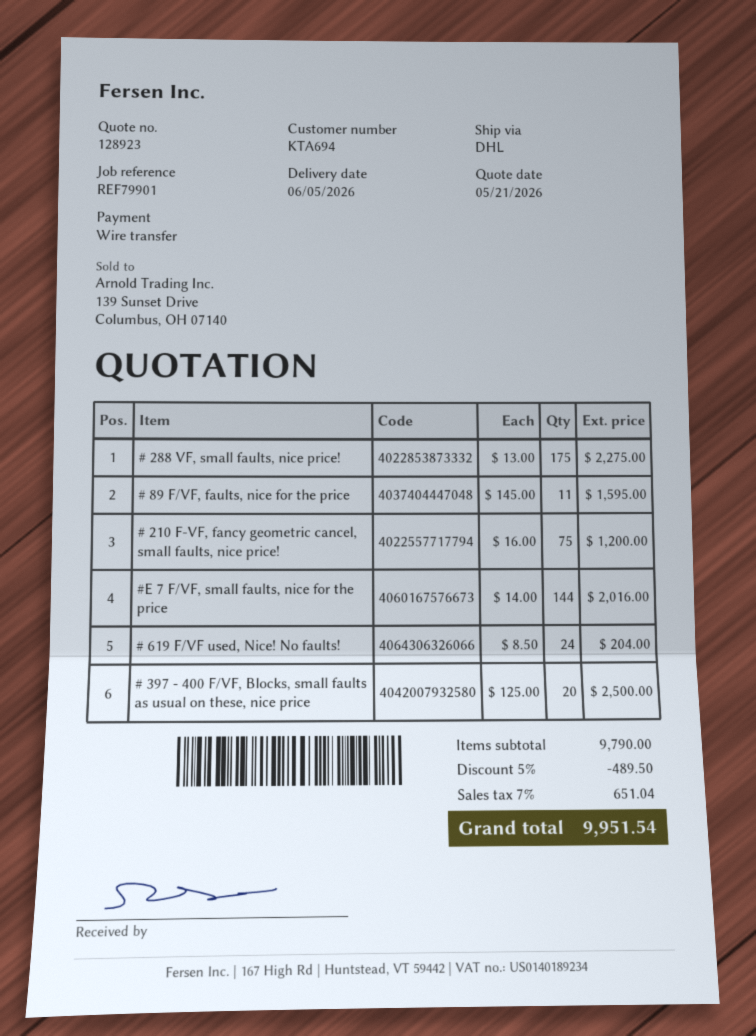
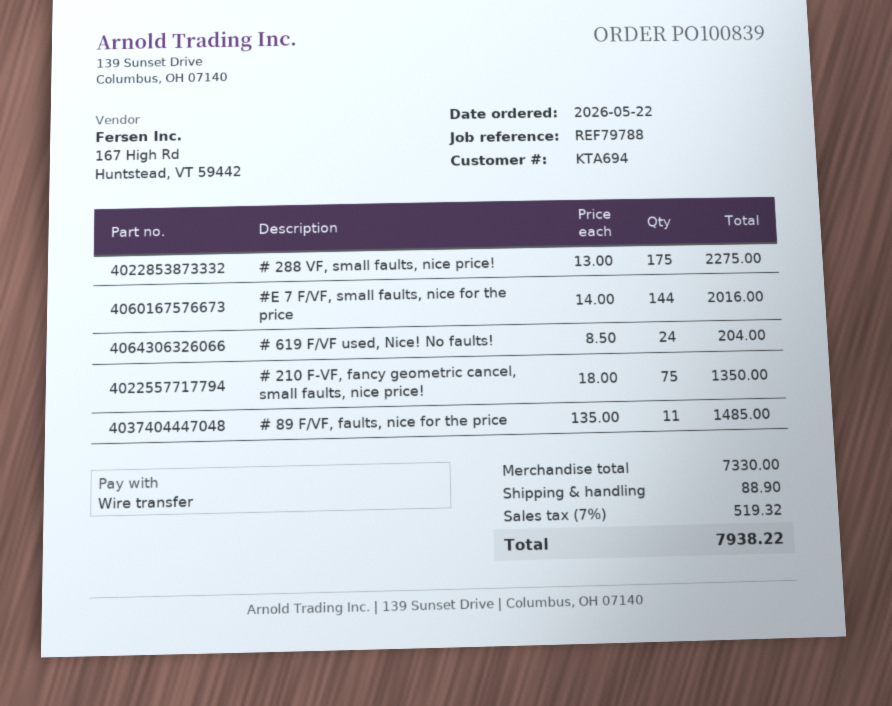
reference: REF79901 -> REF79788
# 89 F/VF, faults, nice for the price: 11 x 145.00 = 1595.00 -> 11 x 135.00 = 1485.00
# 210 F-VF, fancy geometric cancel, small faults, nice price!: 75 x 16.00 = 1200.00 -> 75 x 18.00 = 1350.00
# 397 - 400 F/VF, Blocks, small faults as usual on these, nice price: 20 x 125.00 = 2500.00 -> none
subtotal: 9790.00 -> 7330.00
discount: 5% = 489.50 -> none
shipping: none -> 88.90
tax: 7% = 651.04 -> 7% = 519.32
total: 9951.54 -> 7938.22

